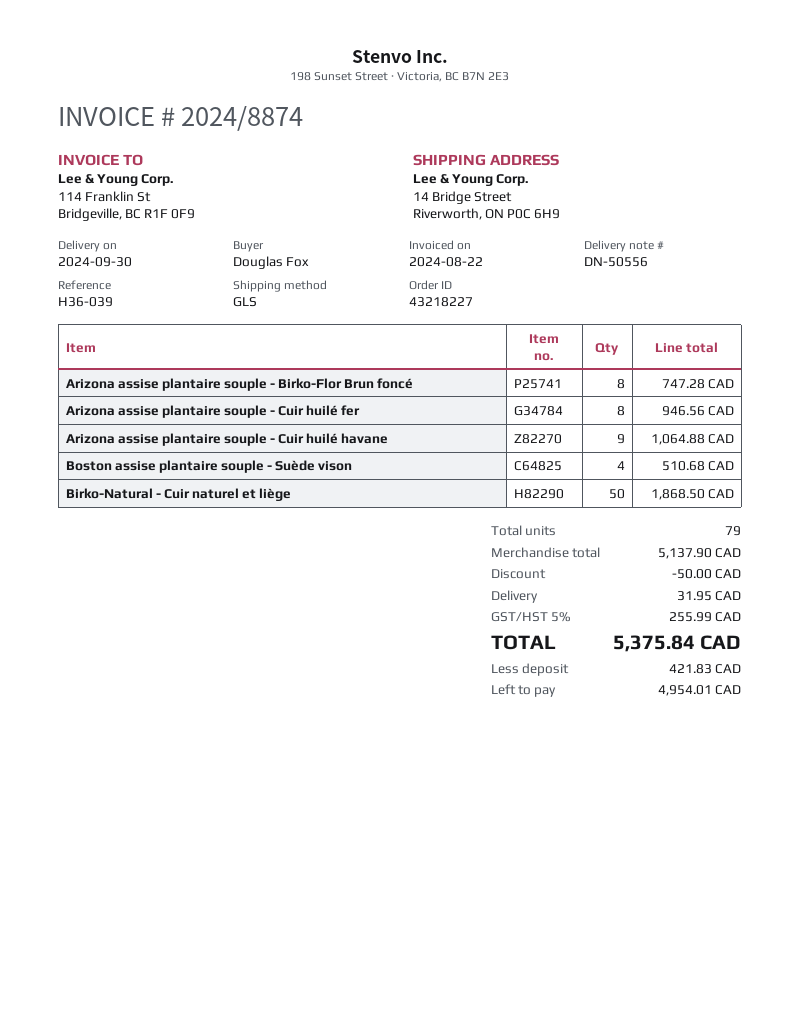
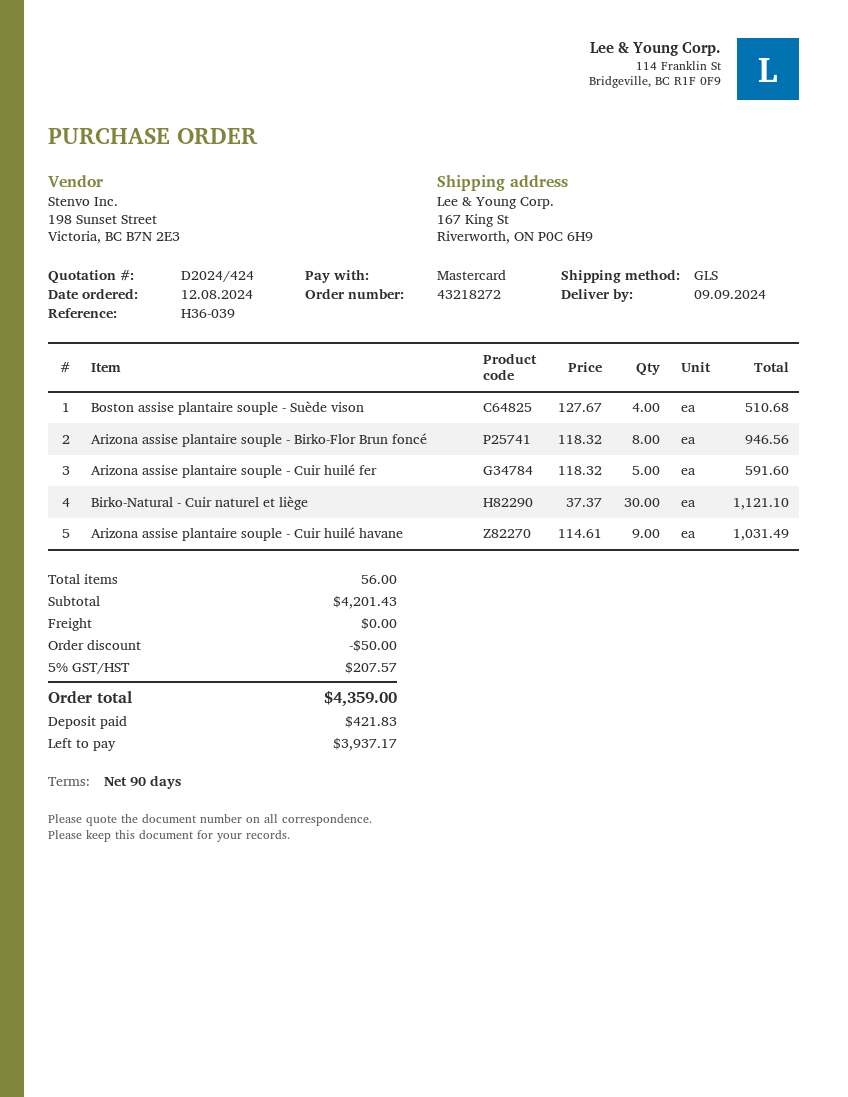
order number: 43218227 -> 43218272
delivery date: 2024-09-30 -> 2024-09-09
ship to: 14 Bridge Street, Riverworth, ON P0C 6H9 -> 167 King St, Riverworth, ON P0C 6H9
Arizona assise plantaire souple - Birko-Flor Brun foncé: 8 for 747.28 -> 8 for 946.56
Arizona assise plantaire souple - Cuir huilé fer: 8 for 946.56 -> 5 for 591.60
Arizona assise plantaire souple - Cuir huilé havane: 9 for 1064.88 -> 9 for 1031.49
Birko-Natural - Cuir naturel et liège: 50 for 1868.50 -> 30 for 1121.10
total quantity: 79 -> 56
subtotal: 5137.90 -> 4201.43
shipping: 31.95 -> 0.00
tax: 5% = 255.99 -> 5% = 207.57
total: 5375.84 -> 4359.00
balance: 4954.01 -> 3937.17

